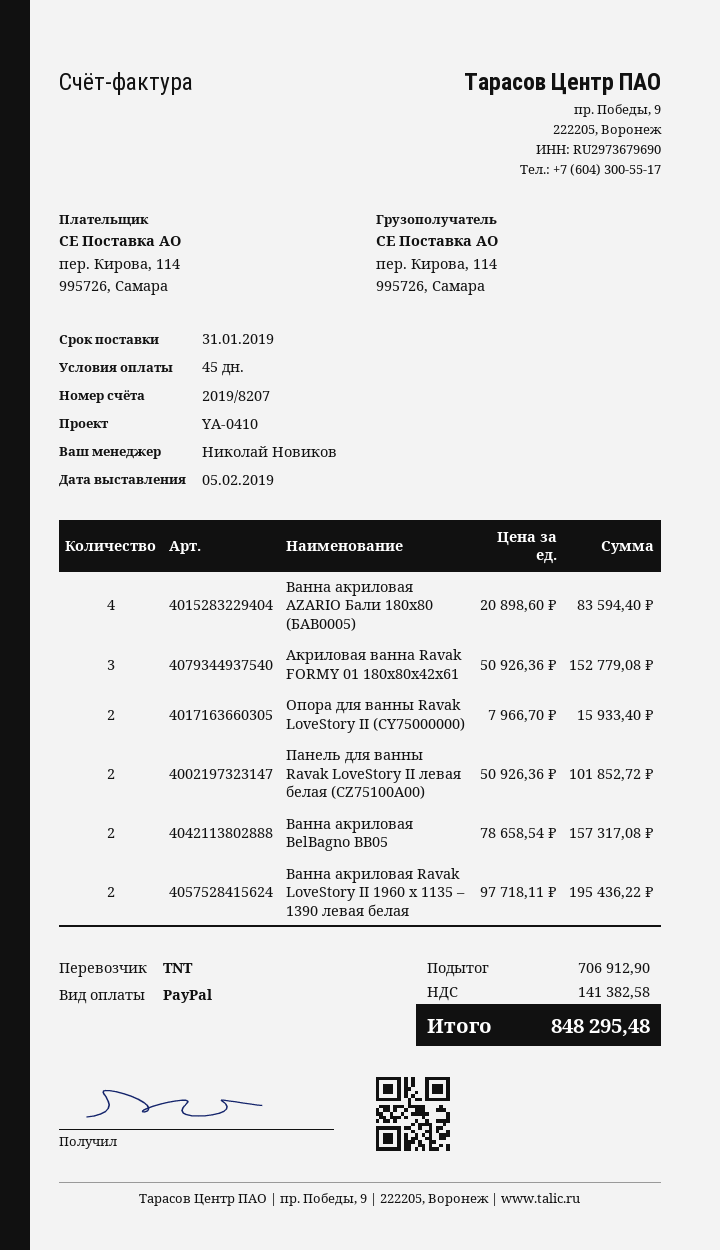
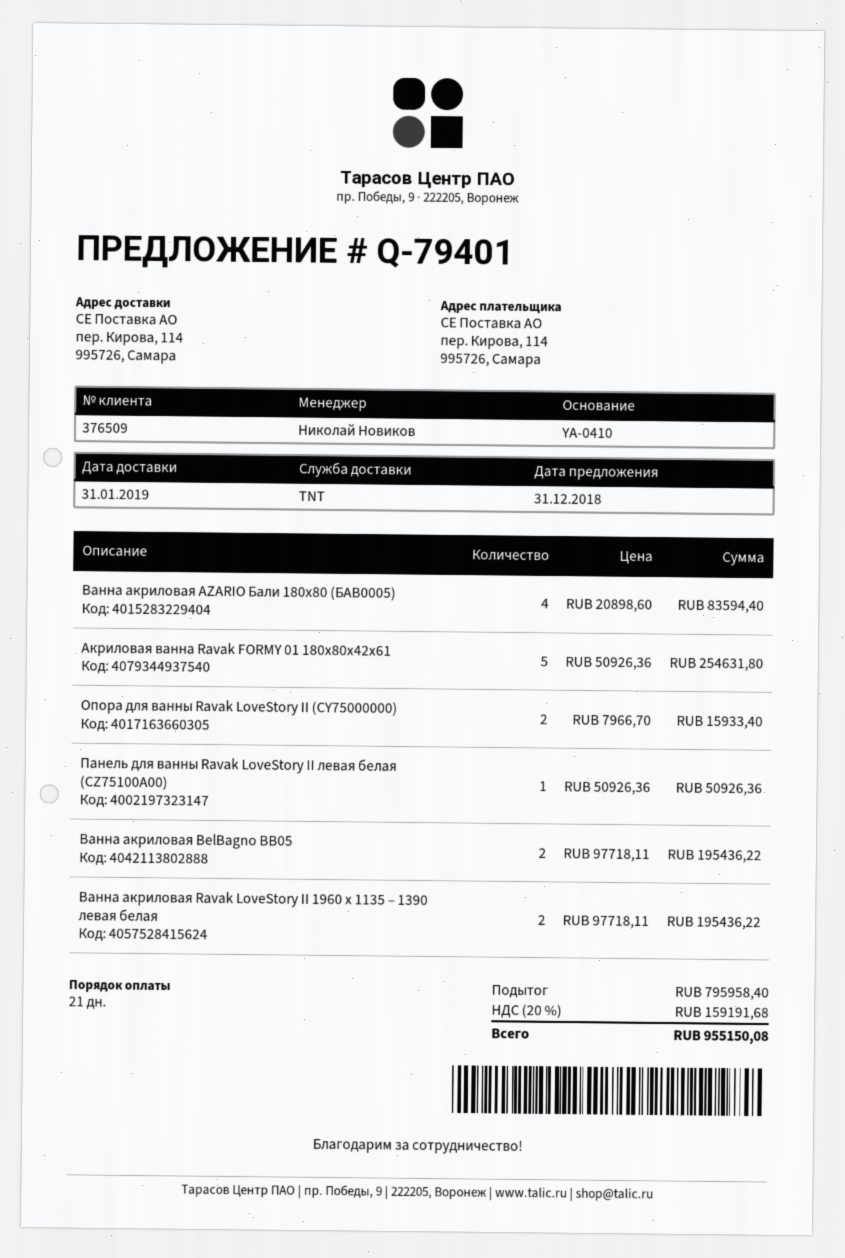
payment terms: 45 days -> 21 days
Акриловая ванна Ravak FORMY 01 180x80x42x61: 3 x 50926.36 = 152779.08 -> 5 x 50926.36 = 254631.80
Панель для ванны Ravak LoveStory II левая белая (CZ75100A00): 2 x 50926.36 = 101852.72 -> 1 x 50926.36 = 50926.36
Ванна акриловая BelBagno BB05: 2 x 78658.54 = 157317.08 -> 2 x 97718.11 = 195436.22
subtotal: 706912.90 -> 795958.40
tax: 141382.58 -> 159191.68
total: 848295.48 -> 955150.08

